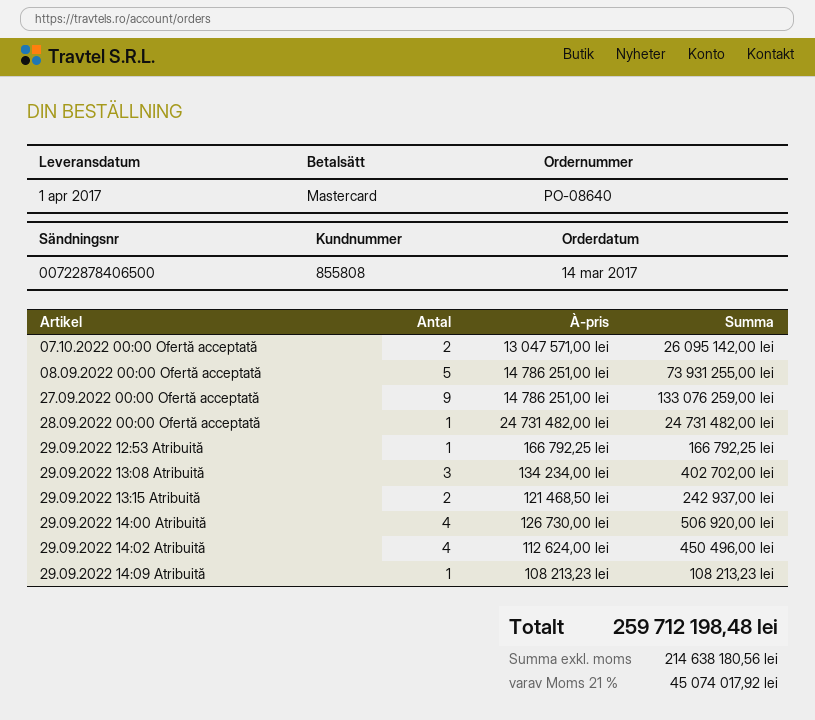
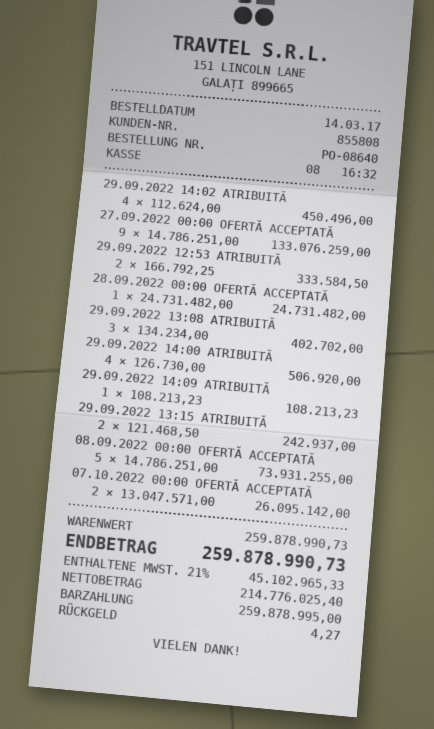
payment method: Mastercard -> cash
29.09.2022 12:53 Atribuită: 1 x 166792.25 = 166792.25 -> 2 x 166792.25 = 333584.50
net: 214638180.56 -> 214776025.40
tax: 21% = 45074017.92 -> 21% = 45102965.33
total: 259712198.48 -> 259878990.73

